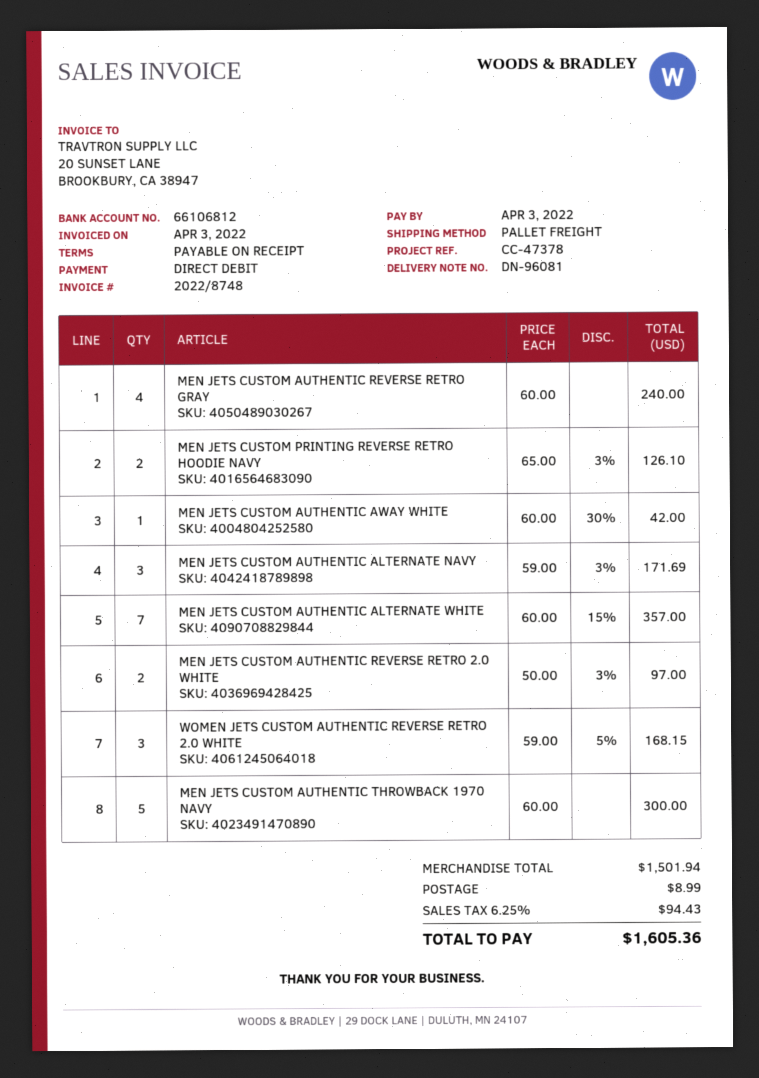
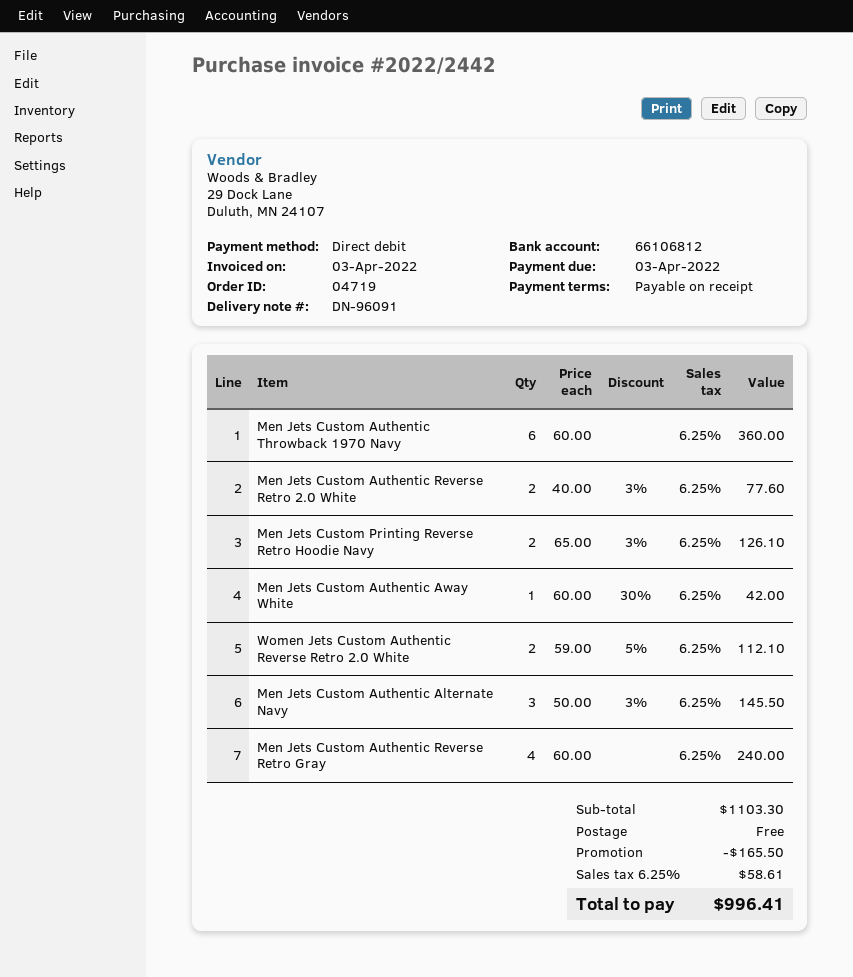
delivery note number: DN-96081 -> DN-96091
invoice number: 2022/8748 -> 2022/2442
MEN JETS CUSTOM AUTHENTIC ALTERNATE NAVY: 3 x 59.00 - 3% = 171.69 -> 3 x 50.00 - 3% = 145.50
MEN JETS CUSTOM AUTHENTIC ALTERNATE WHITE: 7 x 60.00 - 15% = 357.00 -> none
MEN JETS CUSTOM AUTHENTIC REVERSE RETRO 2.0 WHITE: 2 x 50.00 - 3% = 97.00 -> 2 x 40.00 - 3% = 77.60
WOMEN JETS CUSTOM AUTHENTIC REVERSE RETRO 2.0 WHITE: 3 x 59.00 - 5% = 168.15 -> 2 x 59.00 - 5% = 112.10
MEN JETS CUSTOM AUTHENTIC THROWBACK 1970 NAVY: 5 x 60.00 = 300.00 -> 6 x 60.00 = 360.00
subtotal: 1501.94 -> 1103.30
discount: none -> 165.50
shipping: 8.99 -> 0.00
tax: 6.25% = 94.43 -> 6.25% = 58.61
total: 1605.36 -> 996.41

